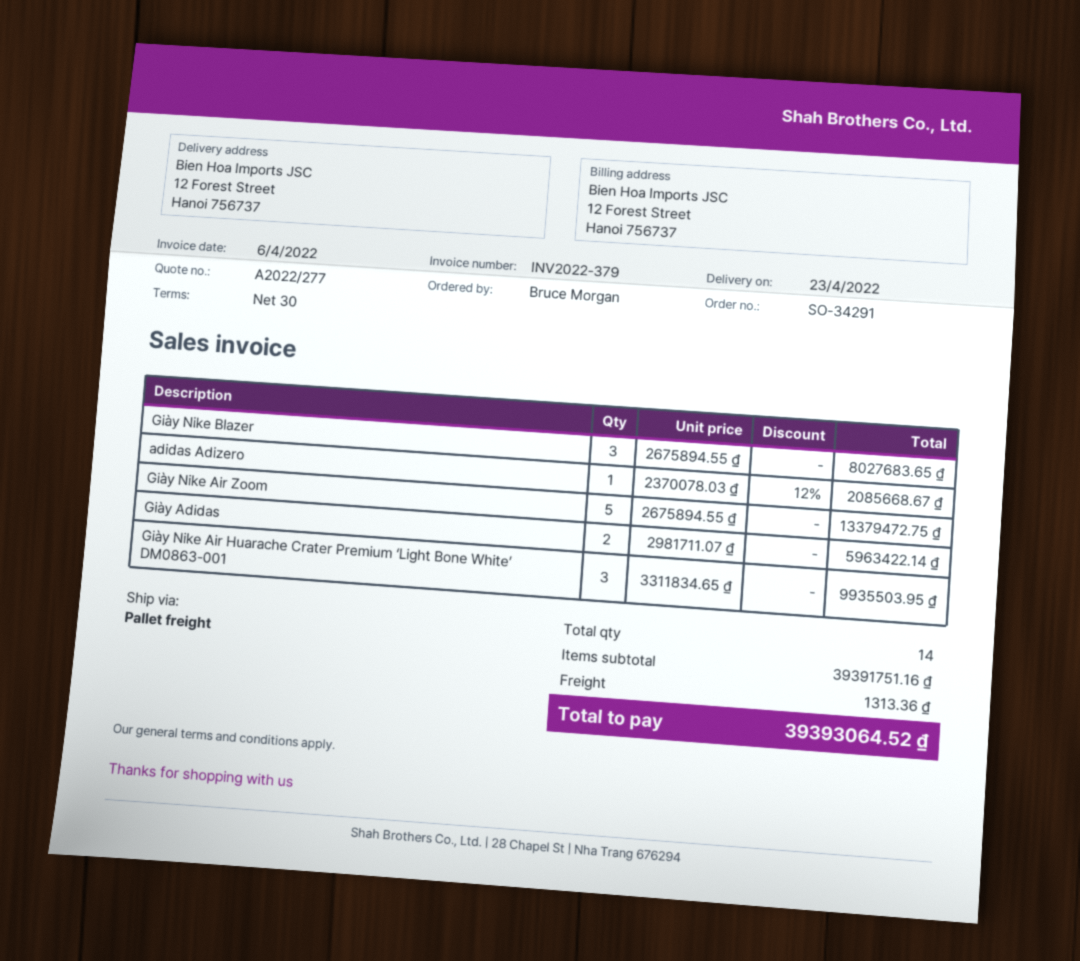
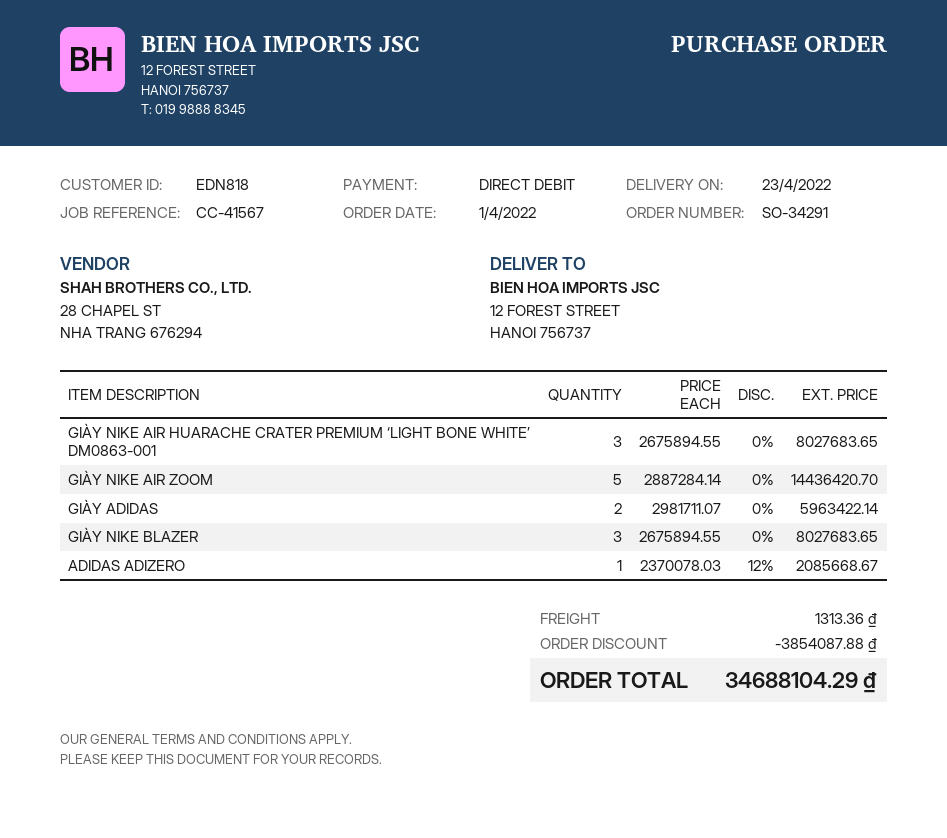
Giày Nike Air Zoom: 5 x 2675894.55 = 13379472.75 -> 5 x 2887284.14 = 14436420.70
Giày Nike Air Huarache Crater Premium ‘Light Bone White’ DM0863-001: 3 x 3311834.65 = 9935503.95 -> 3 x 2675894.55 = 8027683.65
discount: none -> 3854087.88
total: 39393064.52 -> 34688104.29

